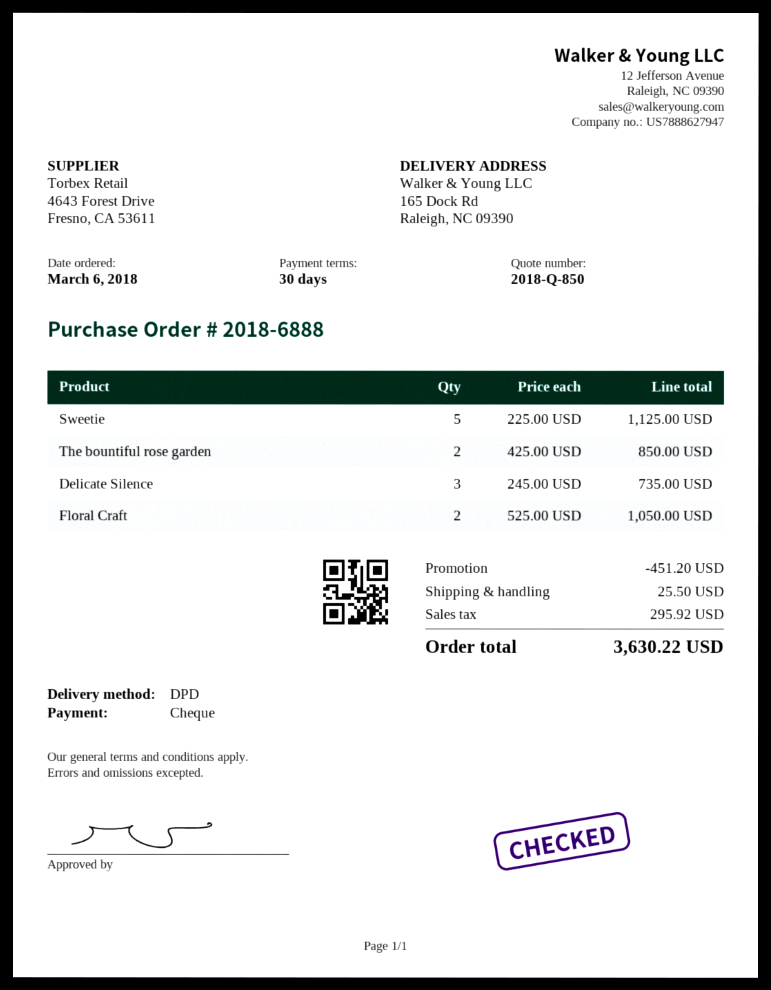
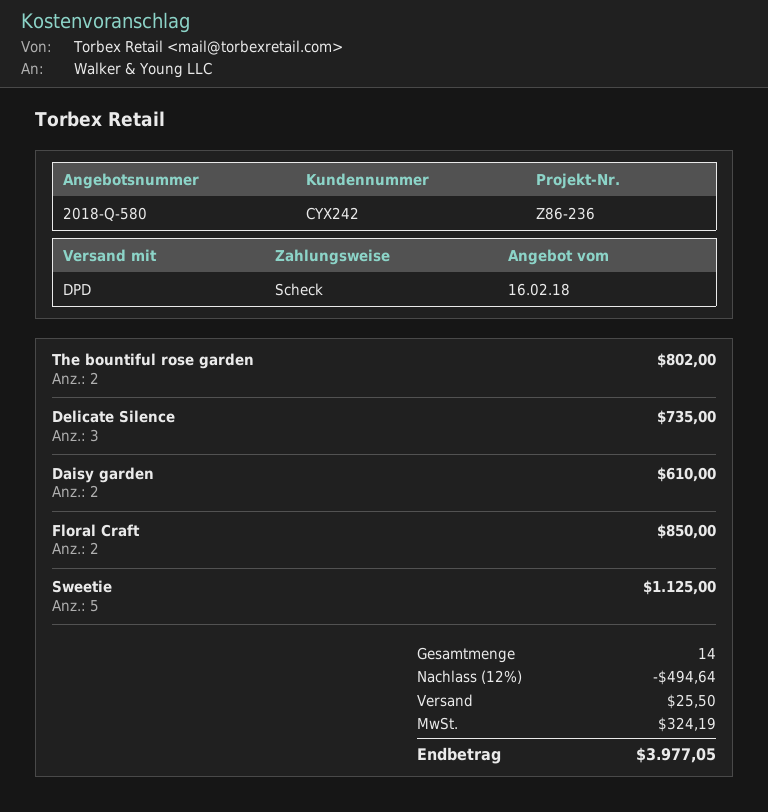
quote number: 2018-Q-850 -> 2018-Q-580
The bountiful rose garden: 2 for 850.00 -> 2 for 802.00
Floral Craft: 2 for 1050.00 -> 2 for 850.00
Daisy garden: none -> 2 for 610.00
discount: 451.20 -> 494.64
tax: 295.92 -> 324.19
total: 3630.22 -> 3977.05

